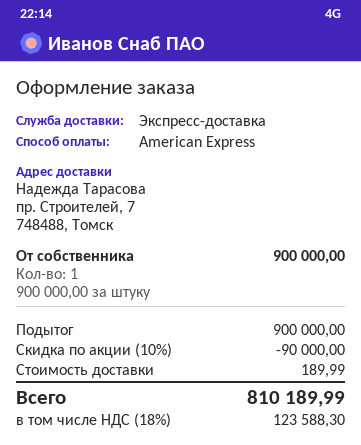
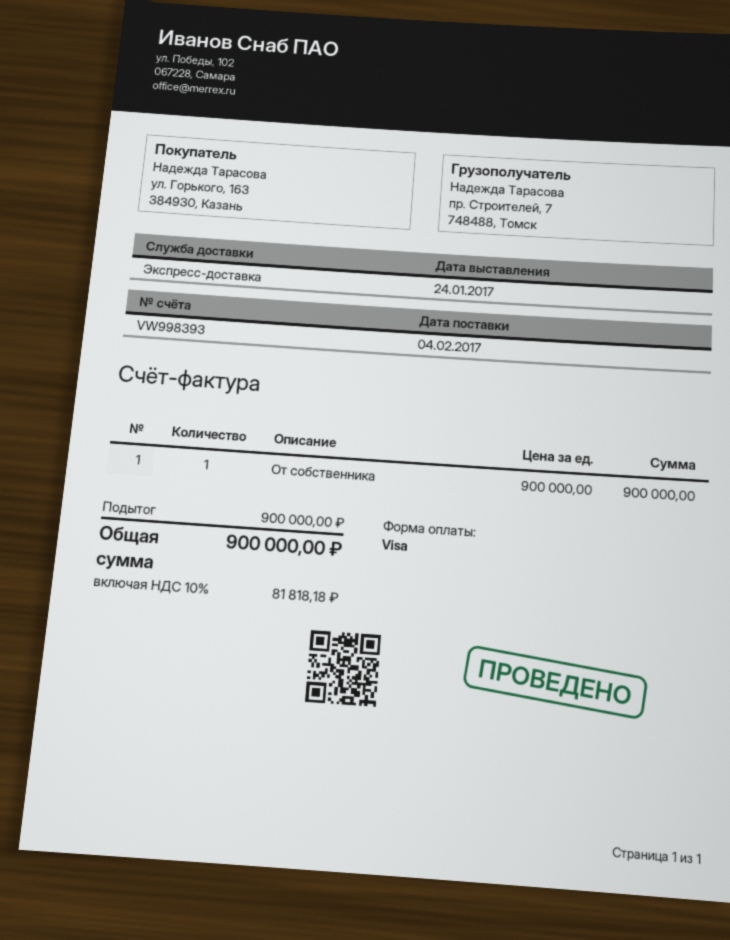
payment method: American Express -> Visa
discount: 10% = 90000.00 -> none
shipping: 189.99 -> none
tax: 18% = 123588.30 -> 10% = 81818.18
total: 810189.99 -> 900000.00

